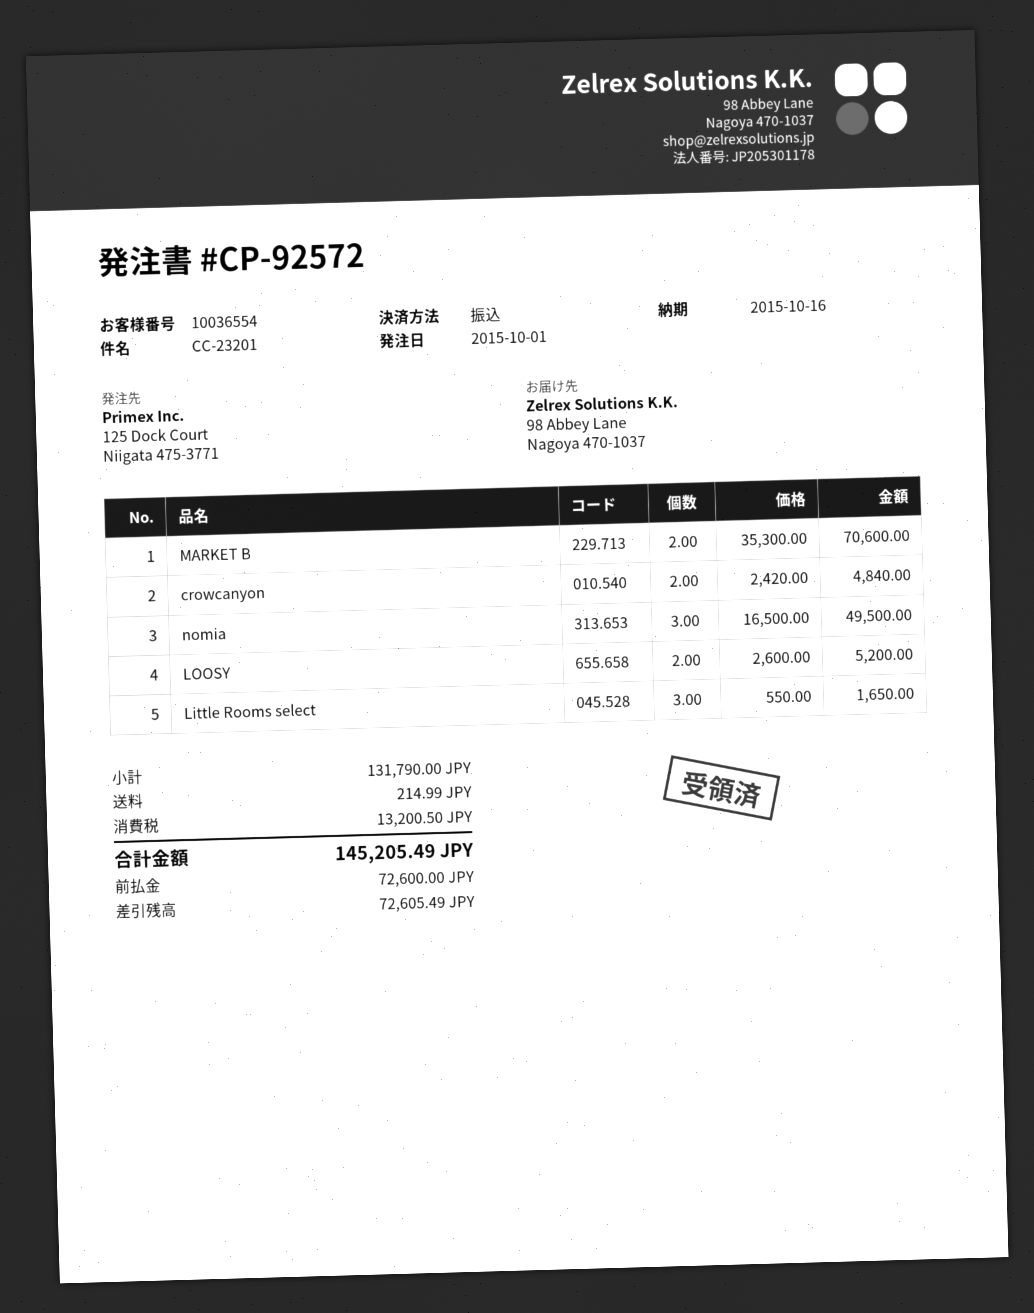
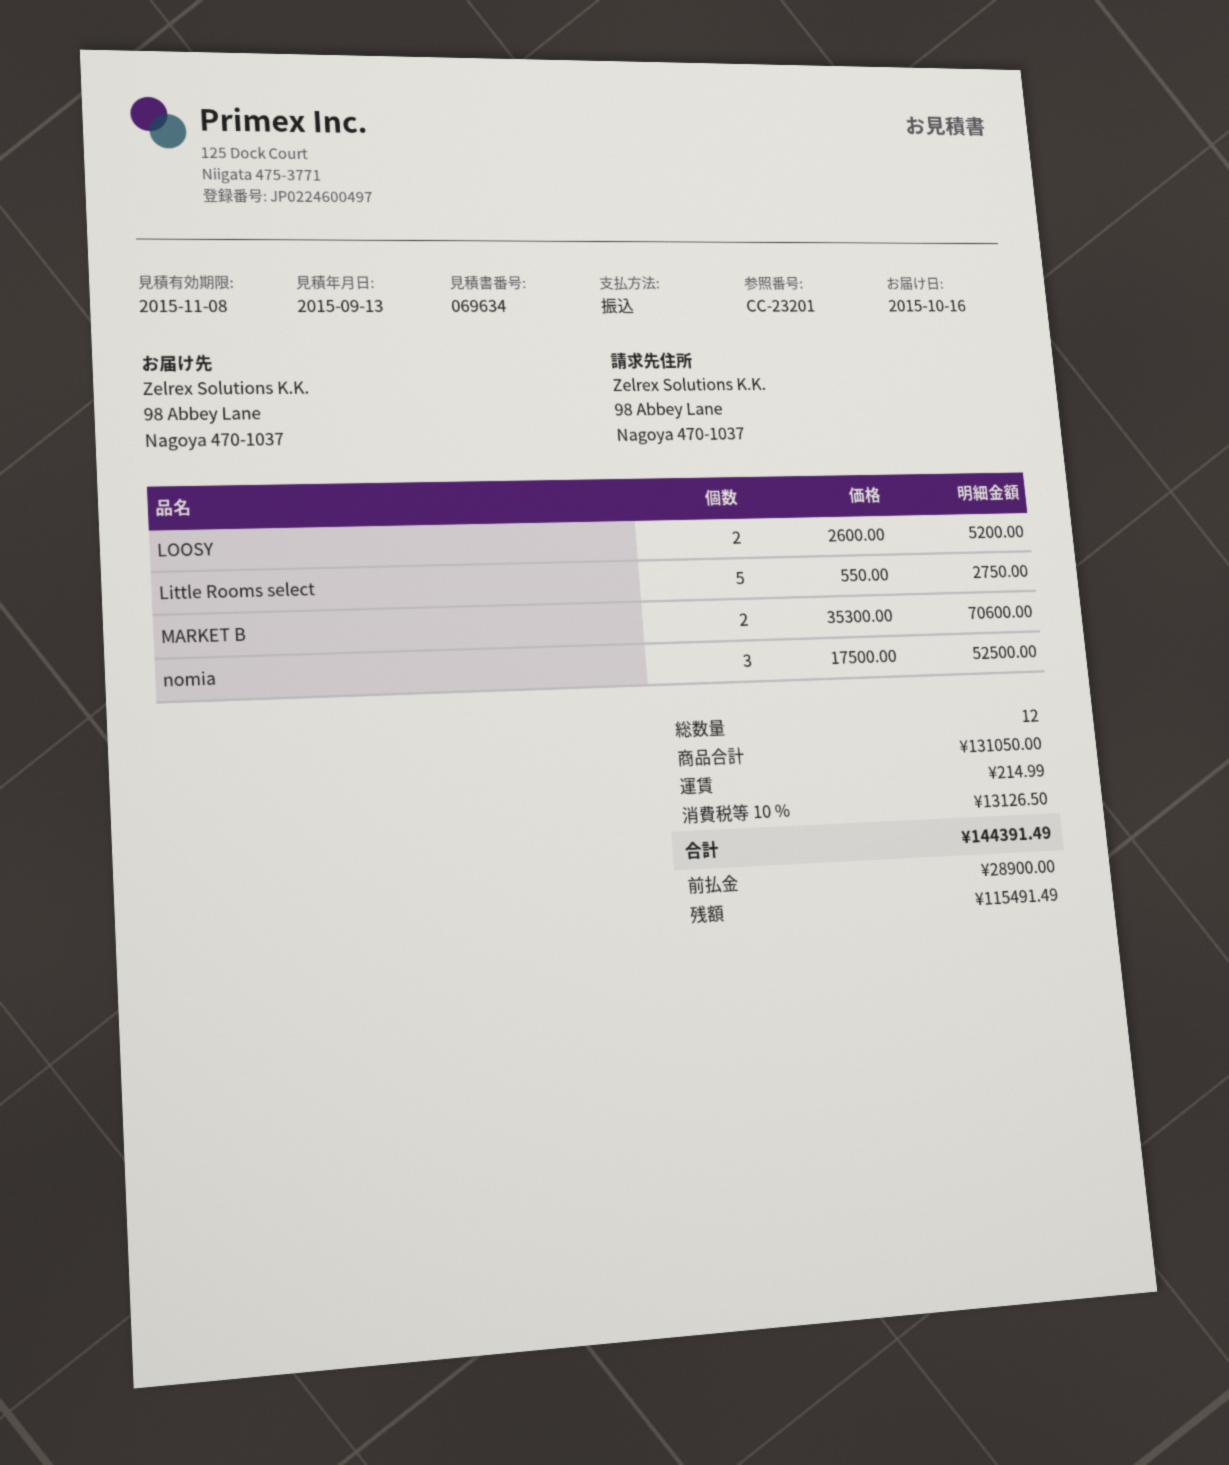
crowcanyon: 2 x 2420.00 = 4840.00 -> none
nomia: 3 x 16500.00 = 49500.00 -> 3 x 17500.00 = 52500.00
Little Rooms select: 3 x 550.00 = 1650.00 -> 5 x 550.00 = 2750.00
subtotal: 131790.00 -> 131050.00
tax: 13200.50 -> 13126.50
total: 145205.49 -> 144391.49
deposit: 72600.00 -> 28900.00
balance: 72605.49 -> 115491.49

